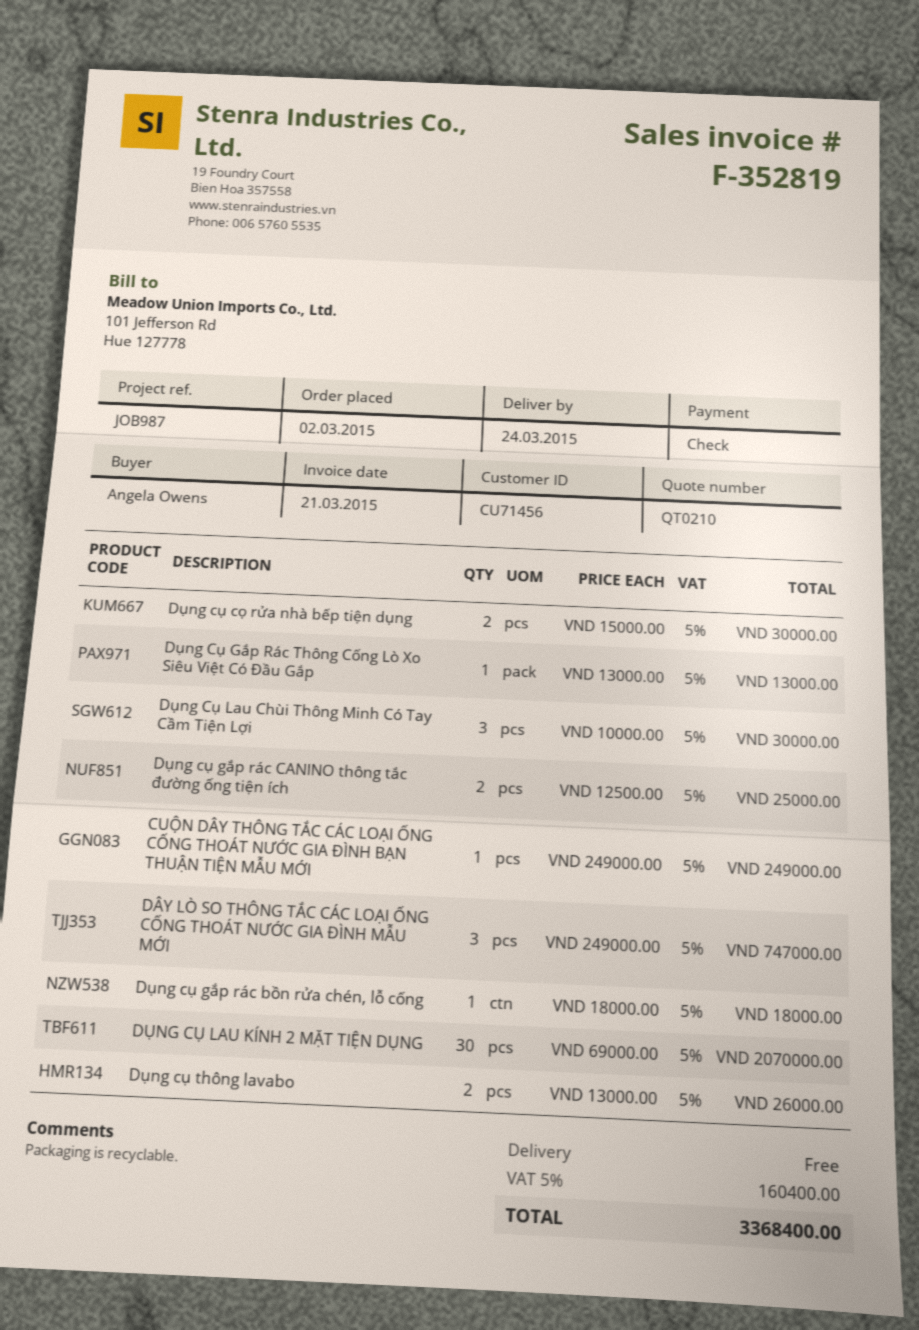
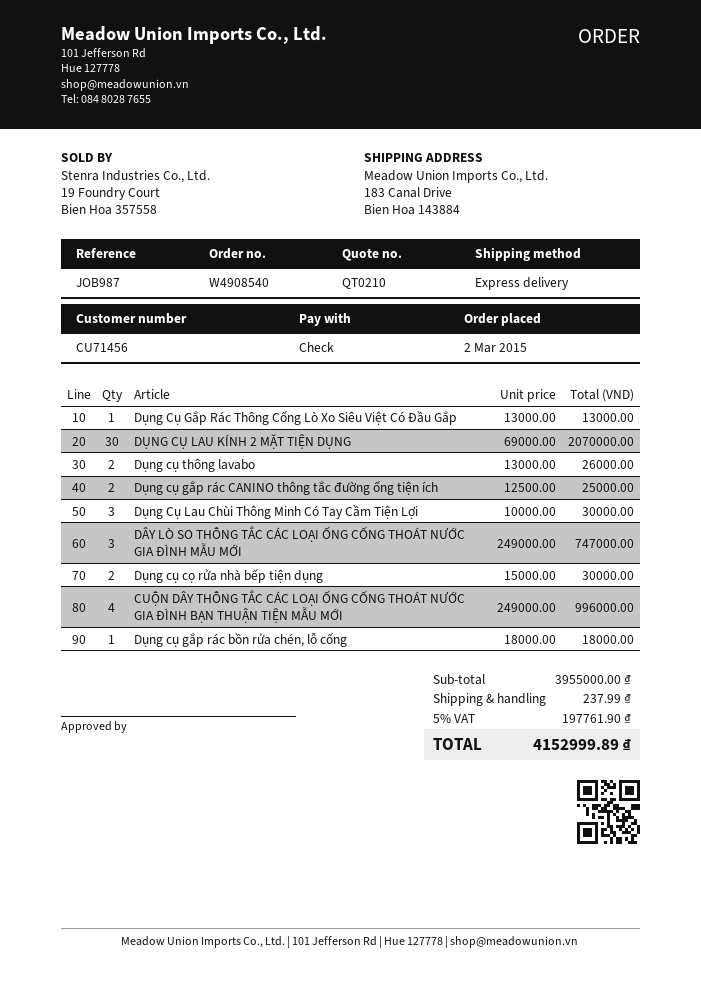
CUỘN DÂY THÔNG TẮC CÁC LOẠI ỐNG CỐNG THOÁT NƯỚC GIA ĐÌNH BẠN THUẬN TIỆN MẪU MỚI: 1 x 249000.00 = 249000.00 -> 4 x 249000.00 = 996000.00
shipping: 0.00 -> 237.99
tax: 5% = 160400.00 -> 5% = 197761.90
total: 3368400.00 -> 4152999.89

